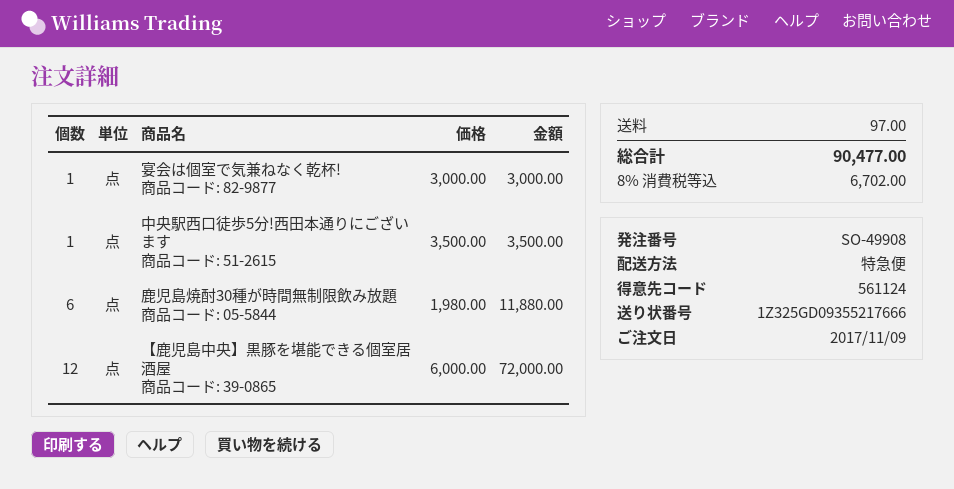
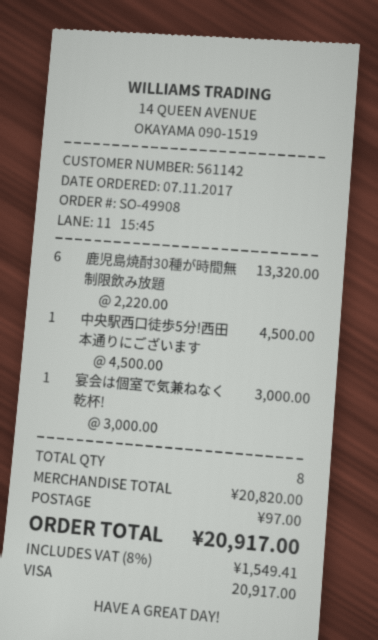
order date: 2017-11-09 -> 2017-11-07
customer number: 561124 -> 561142
中央駅西口徒歩5分!西田本通りにございます: 1 x 3500.00 = 3500.00 -> 1 x 4500.00 = 4500.00
鹿児島焼酎30種が時間無制限飲み放題: 6 x 1980.00 = 11880.00 -> 6 x 2220.00 = 13320.00
【鹿児島中央】黒豚を堪能できる個室居酒屋: 12 x 6000.00 = 72000.00 -> none
tax: 8% = 6702.00 -> 8% = 1549.41
total: 90477.00 -> 20917.00

